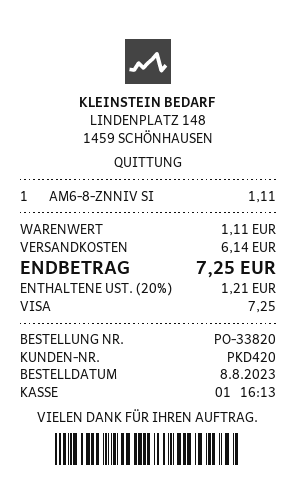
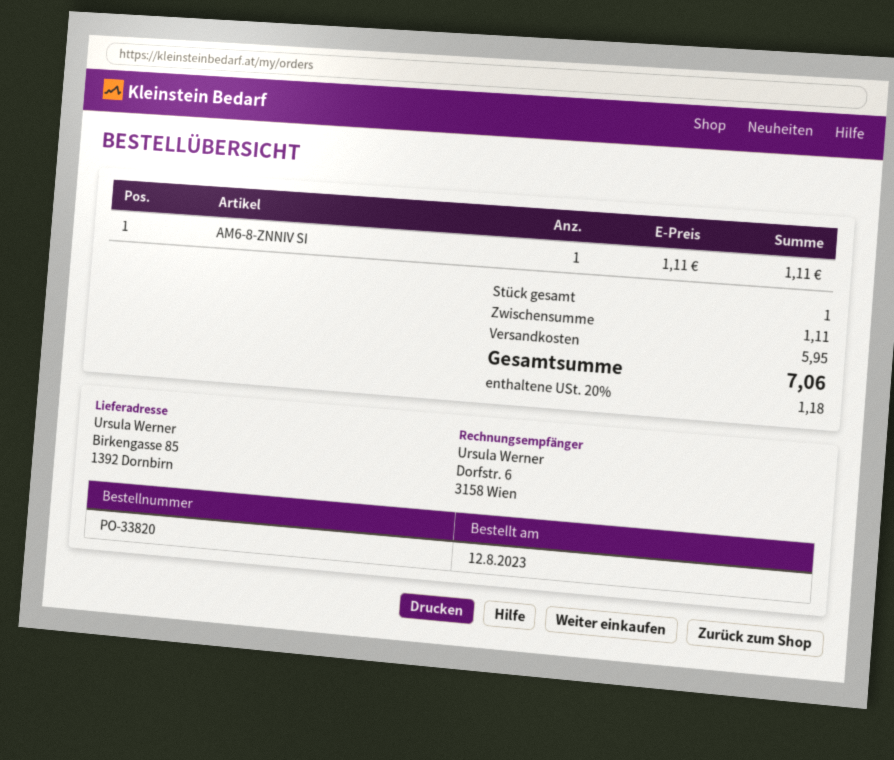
order date: 2023-08-08 -> 2023-08-12
shipping: 6.14 -> 5.95
tax: 20% = 1.21 -> 20% = 1.18
total: 7.25 -> 7.06

